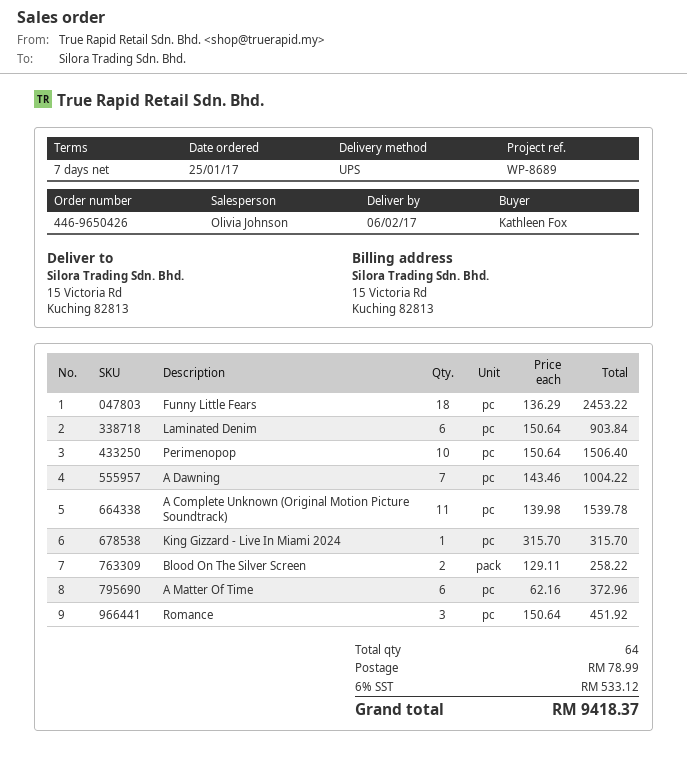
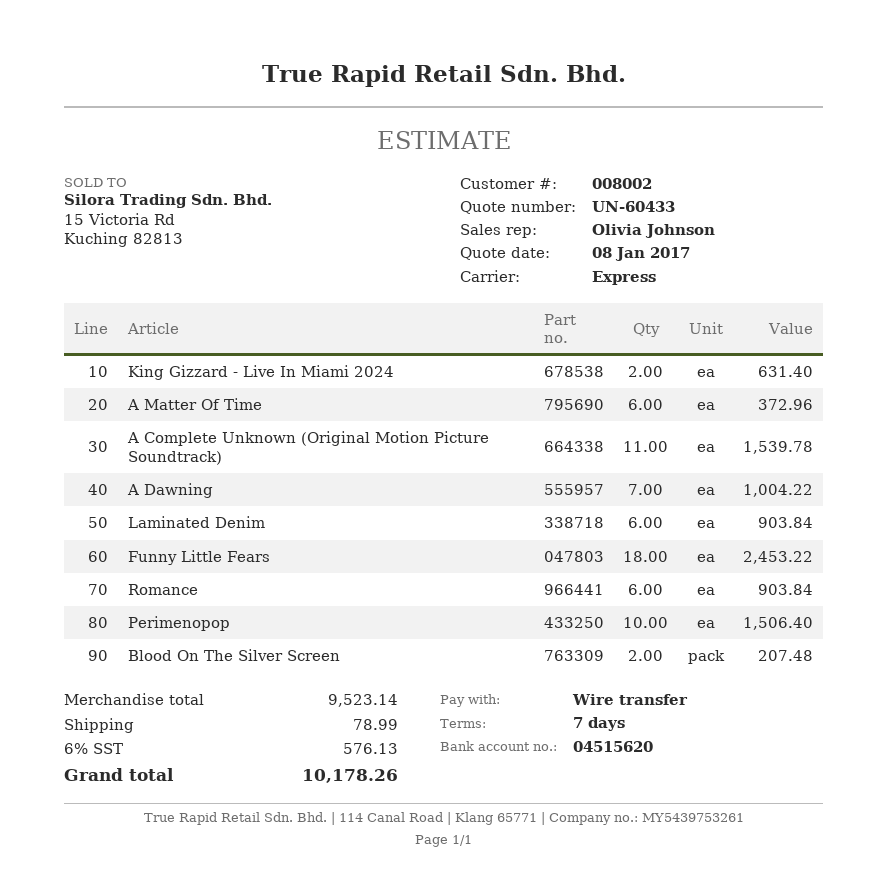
shipping method: UPS -> express
King Gizzard - Live In Miami 2024: 1 for 315.70 -> 2 for 631.40
Blood On The Silver Screen: 2 for 258.22 -> 2 for 207.48
Romance: 3 for 451.92 -> 6 for 903.84
tax: 6% = 533.12 -> 6% = 576.13
total: 9418.37 -> 10178.26

